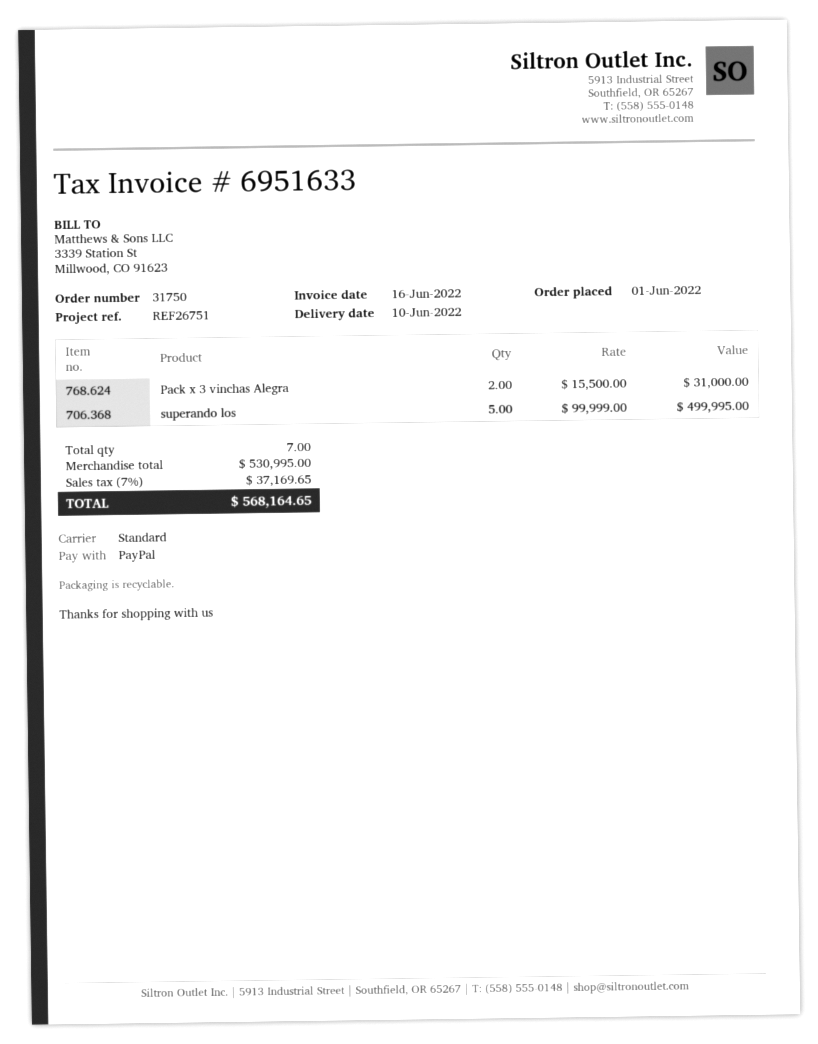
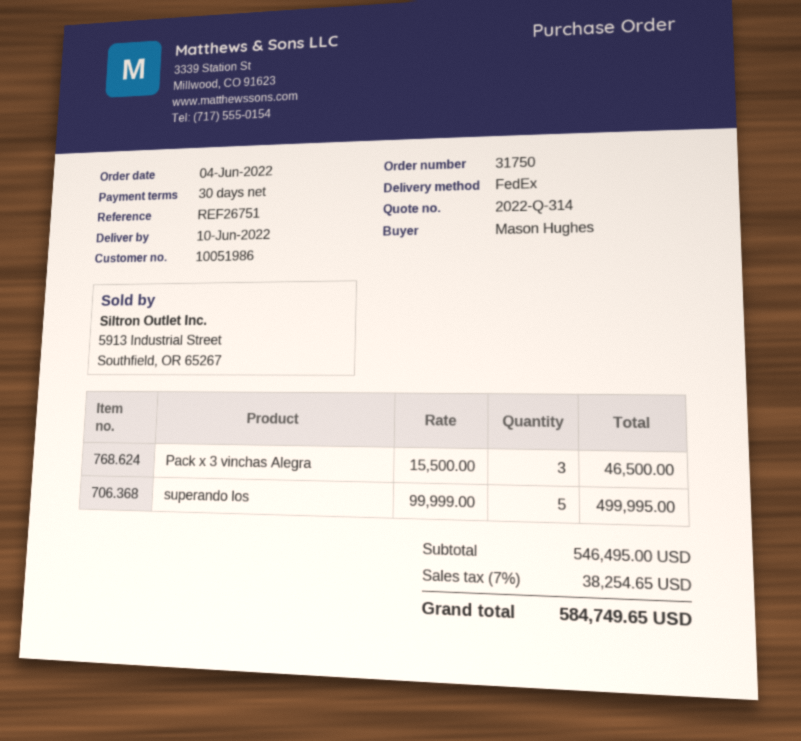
order date: 2022-06-01 -> 2022-06-04
shipping method: standard -> FedEx
Pack x 3 vinchas Alegra: 2 x 15500.00 = 31000.00 -> 3 x 15500.00 = 46500.00
subtotal: 530995.00 -> 546495.00
tax: 7% = 37169.65 -> 7% = 38254.65
total: 568164.65 -> 584749.65

